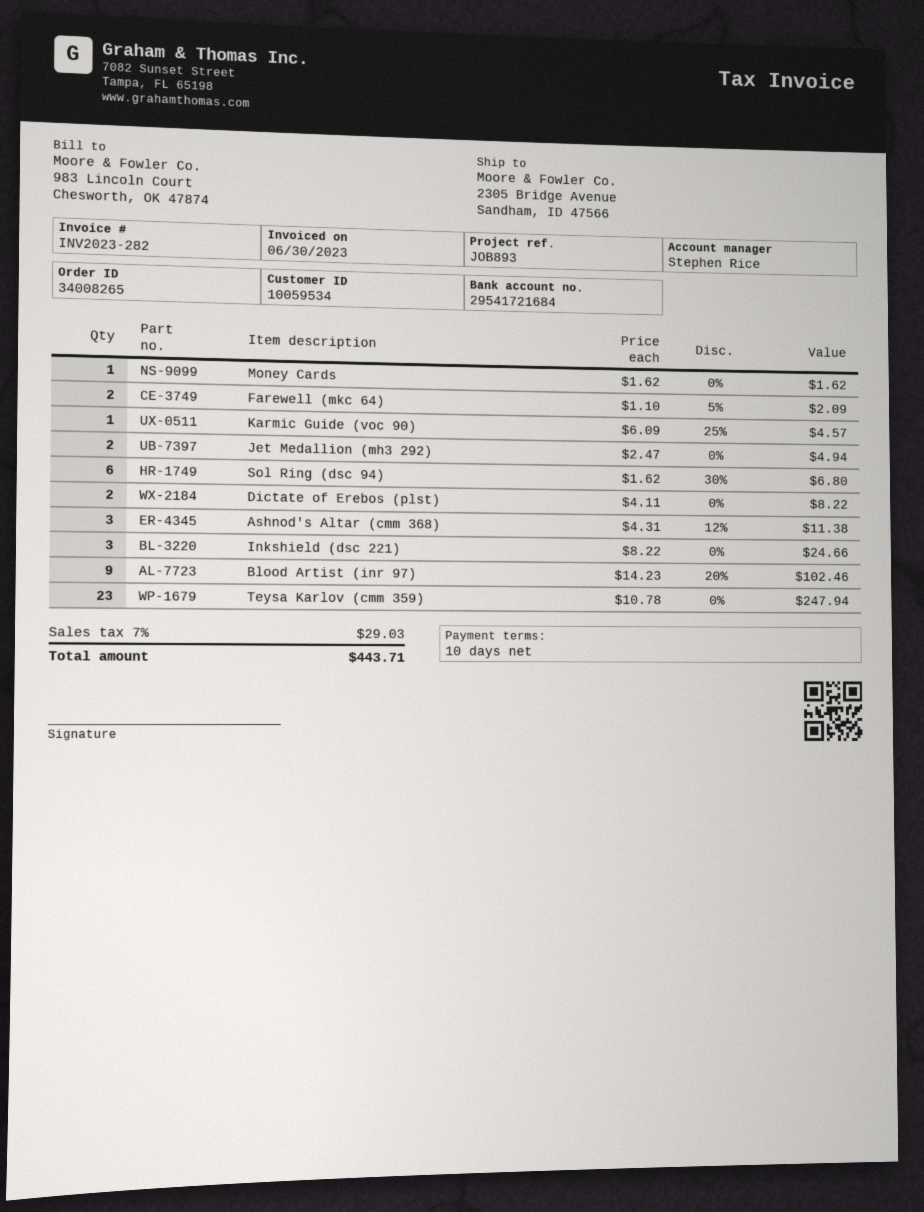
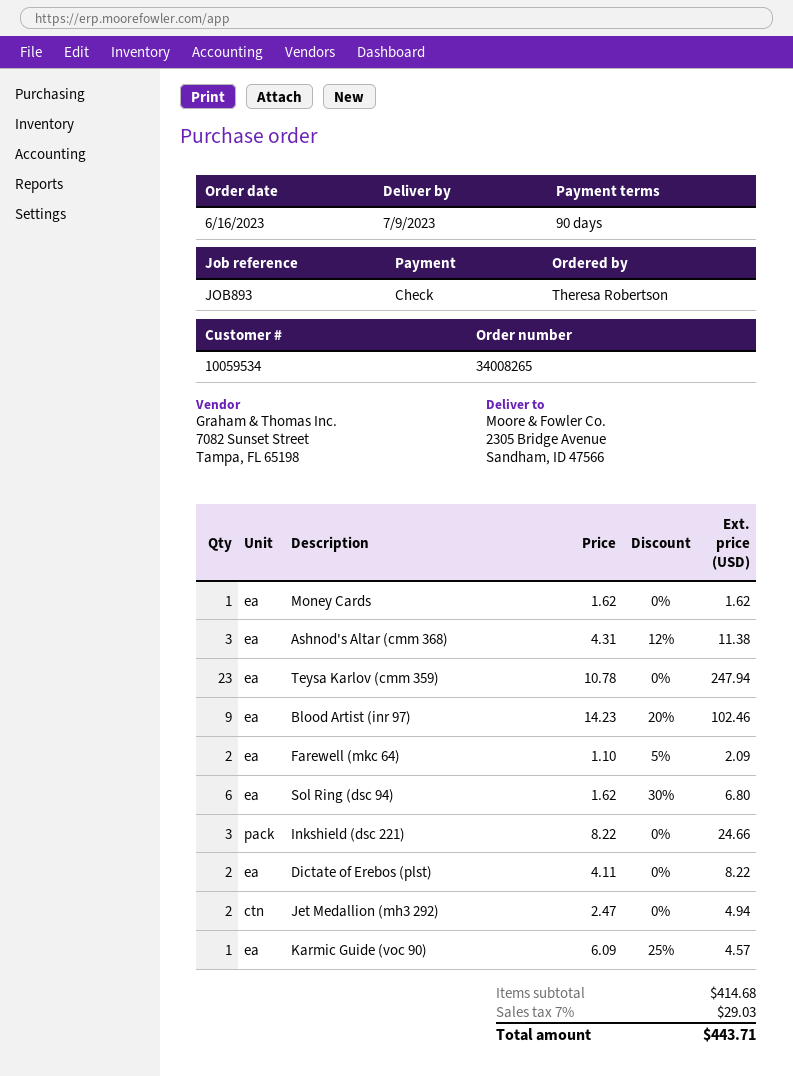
payment terms: 10 days -> 90 days

